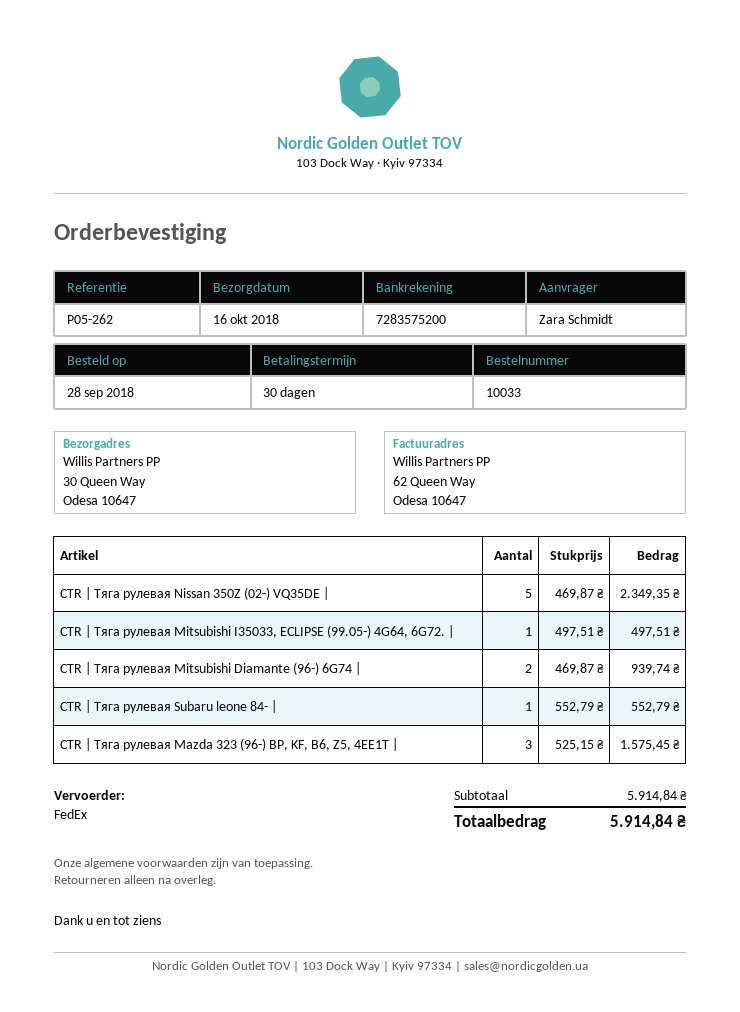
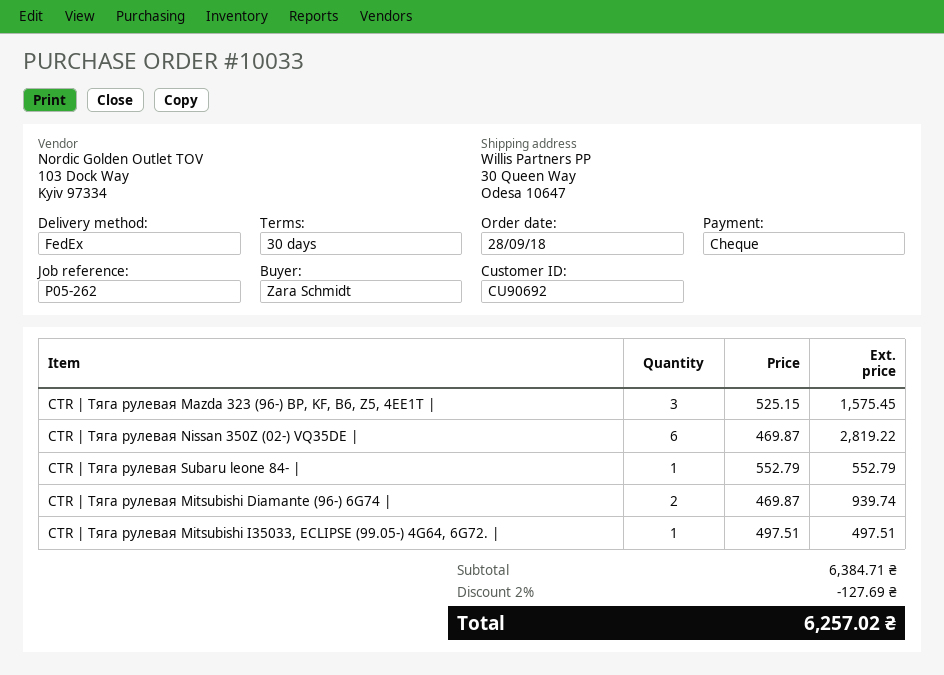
CTR | Тяга рулевая Nissan 350Z (02-) VQ35DE |: 5 x 469.87 = 2349.35 -> 6 x 469.87 = 2819.22
subtotal: 5914.84 -> 6384.71
discount: none -> 2% = 127.69
total: 5914.84 -> 6257.02

